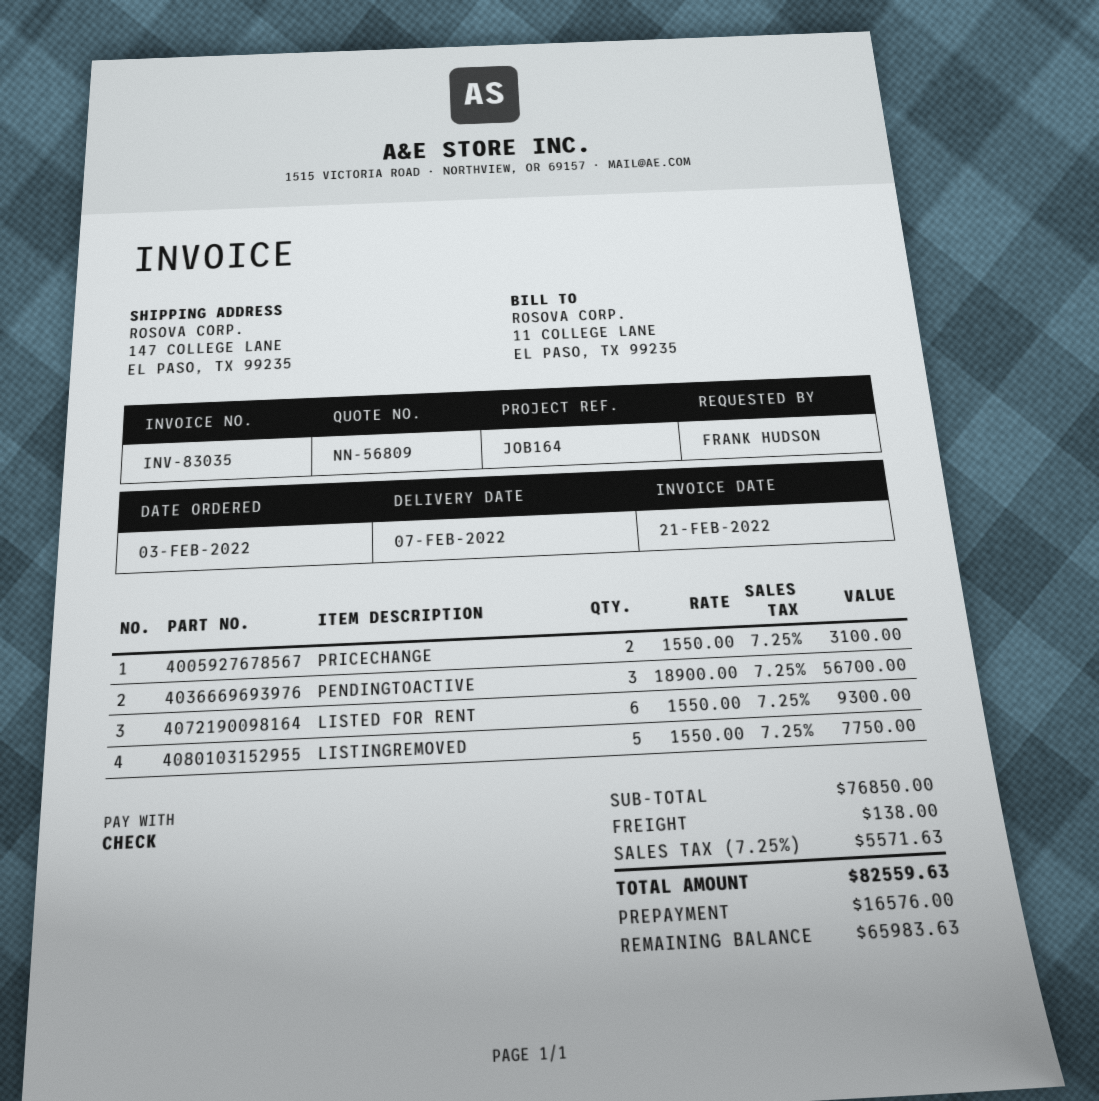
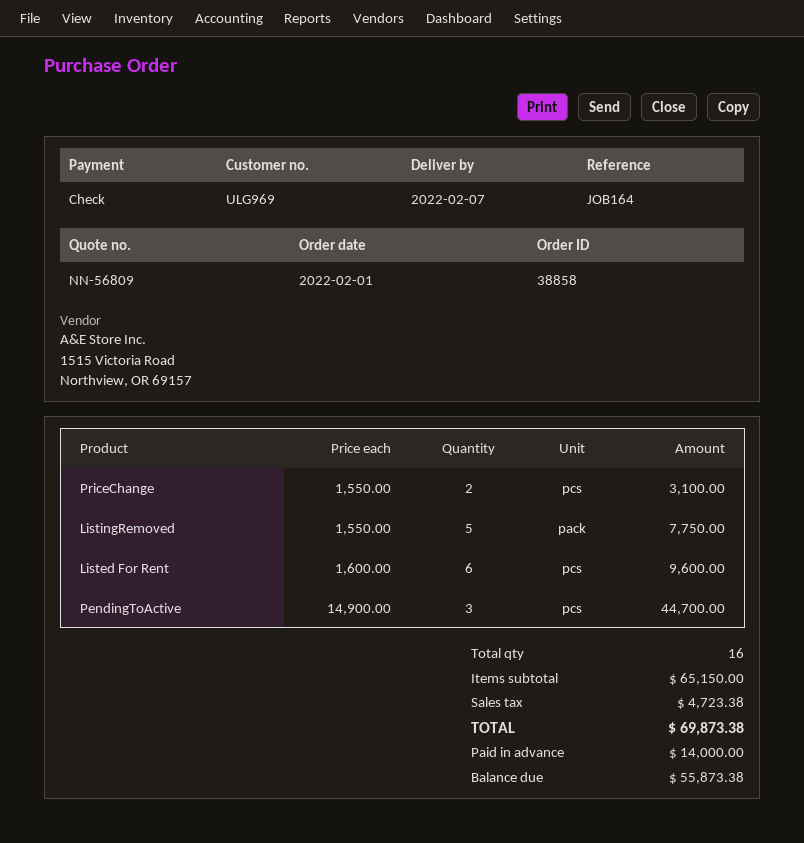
order date: 2022-02-03 -> 2022-02-01
PENDINGTOACTIVE: 3 x 18900.00 = 56700.00 -> 3 x 14900.00 = 44700.00
LISTED FOR RENT: 6 x 1550.00 = 9300.00 -> 6 x 1600.00 = 9600.00
subtotal: 76850.00 -> 65150.00
shipping: 138.00 -> none
tax: 5571.63 -> 4723.38
total: 82559.63 -> 69873.38
deposit: 16576.00 -> 14000.00
balance: 65983.63 -> 55873.38

